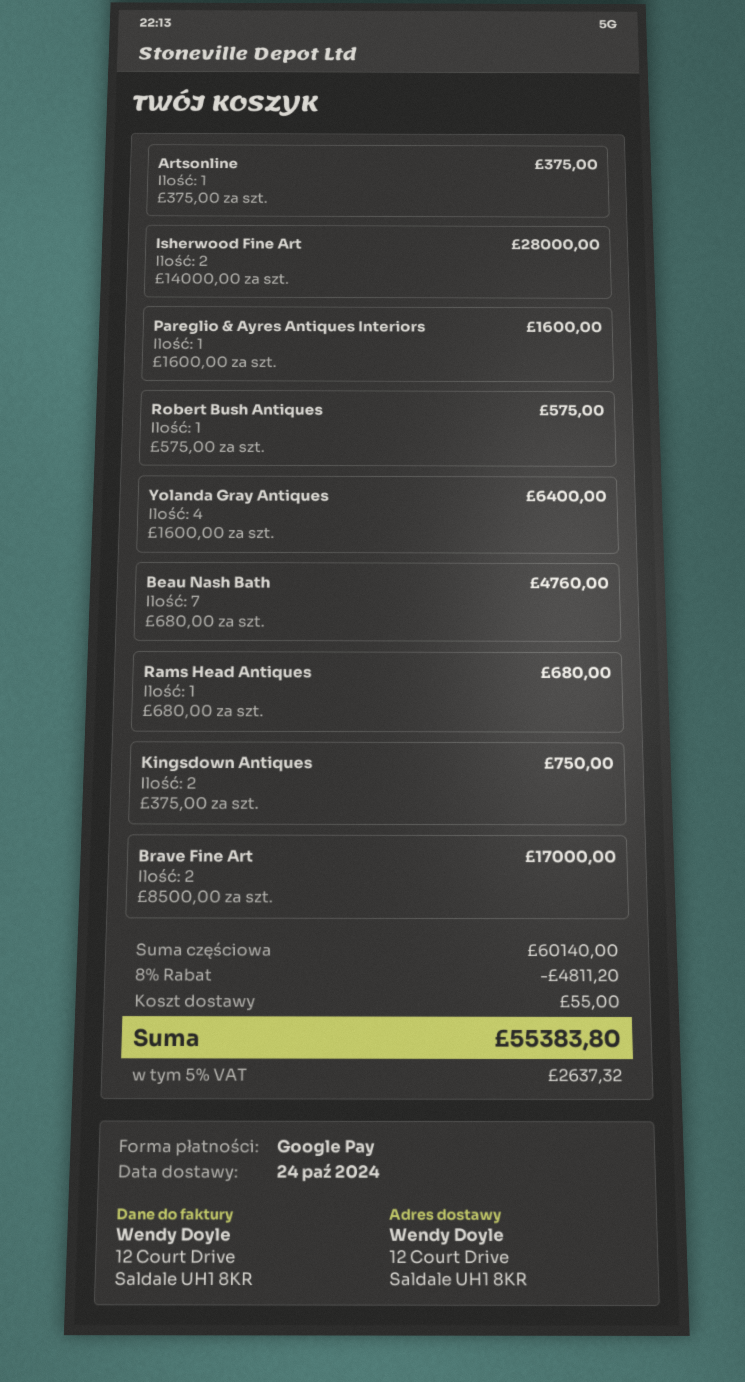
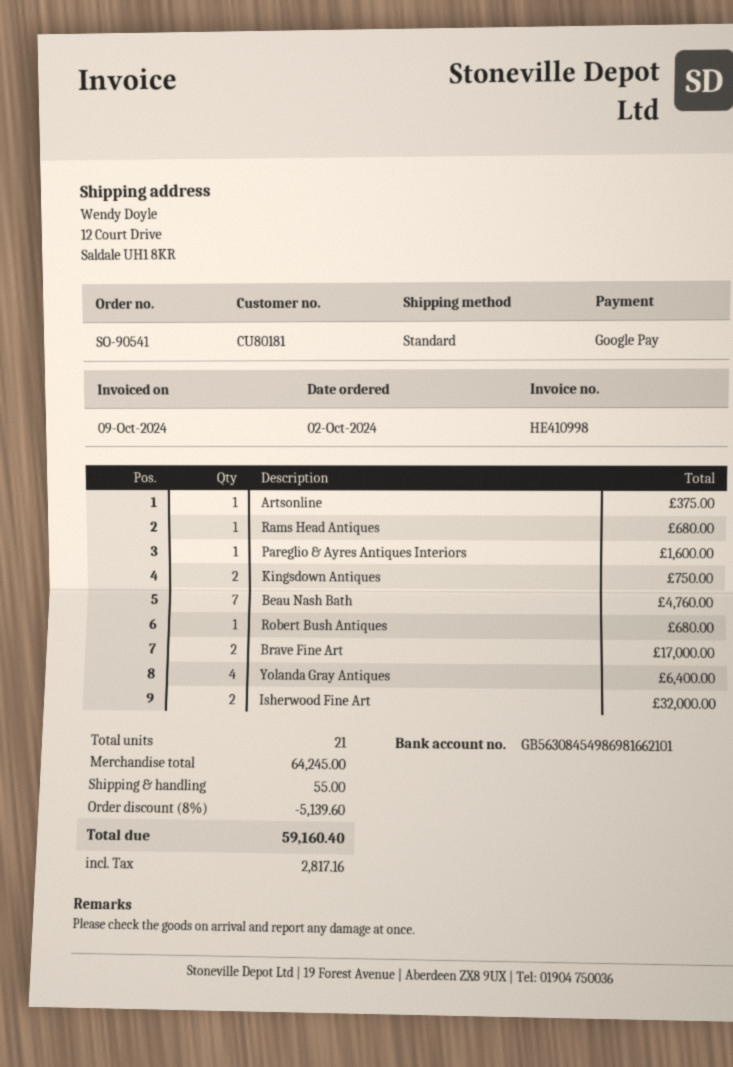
Isherwood Fine Art: 2 for 28000.00 -> 2 for 32000.00
Robert Bush Antiques: 1 for 575.00 -> 1 for 680.00
subtotal: 60140.00 -> 64245.00
discount: 8% = 4811.20 -> 8% = 5139.60
tax: 2637.32 -> 2817.16
total: 55383.80 -> 59160.40

